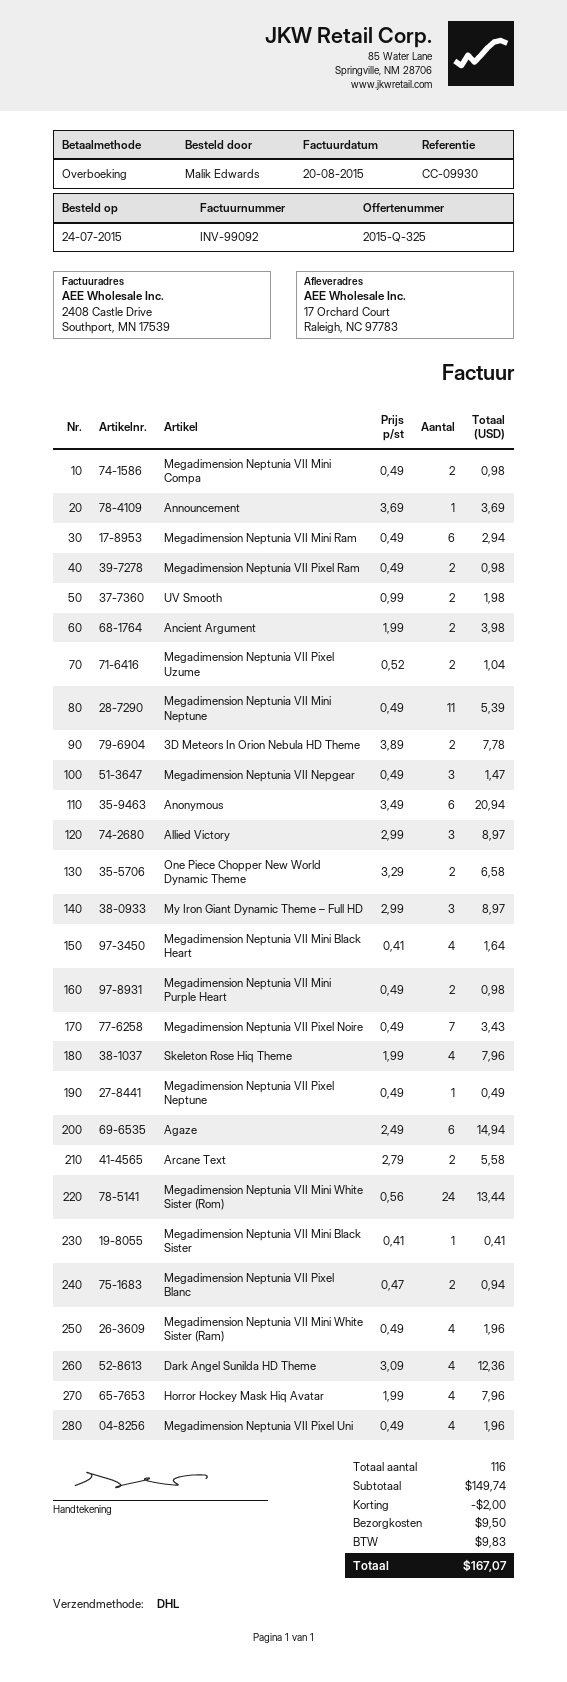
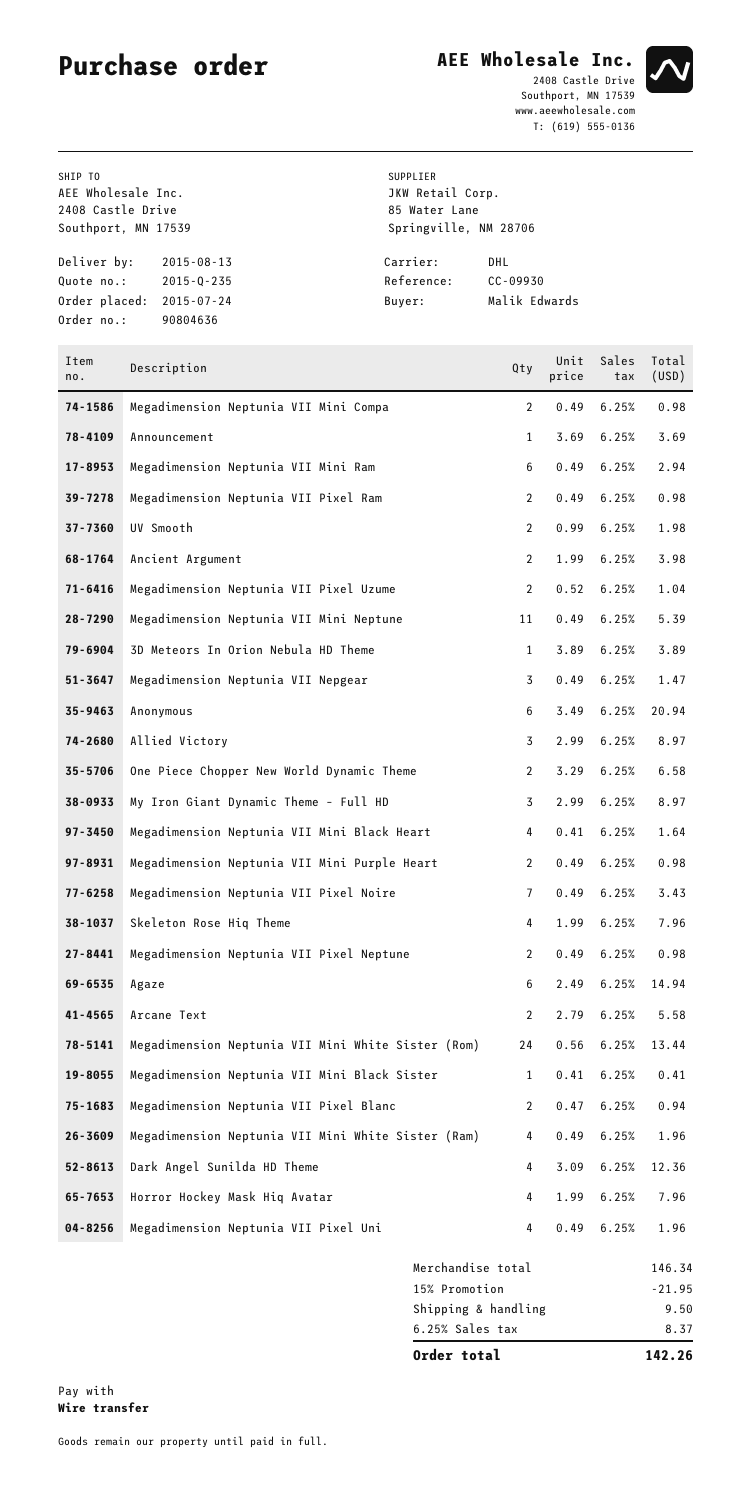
quote number: 2015-Q-325 -> 2015-Q-235
ship to: 17 Orchard Court, Raleigh, NC 97783 -> 2408 Castle Drive, Southport, MN 17539
3D Meteors In Orion Nebula HD Theme: 2 x 3.89 = 7.78 -> 1 x 3.89 = 3.89
Megadimension Neptunia VII Pixel Neptune: 1 x 0.49 = 0.49 -> 2 x 0.49 = 0.98
subtotal: 149.74 -> 146.34
discount: 2.00 -> 21.95
tax: 9.83 -> 8.37
total: 167.07 -> 142.26

